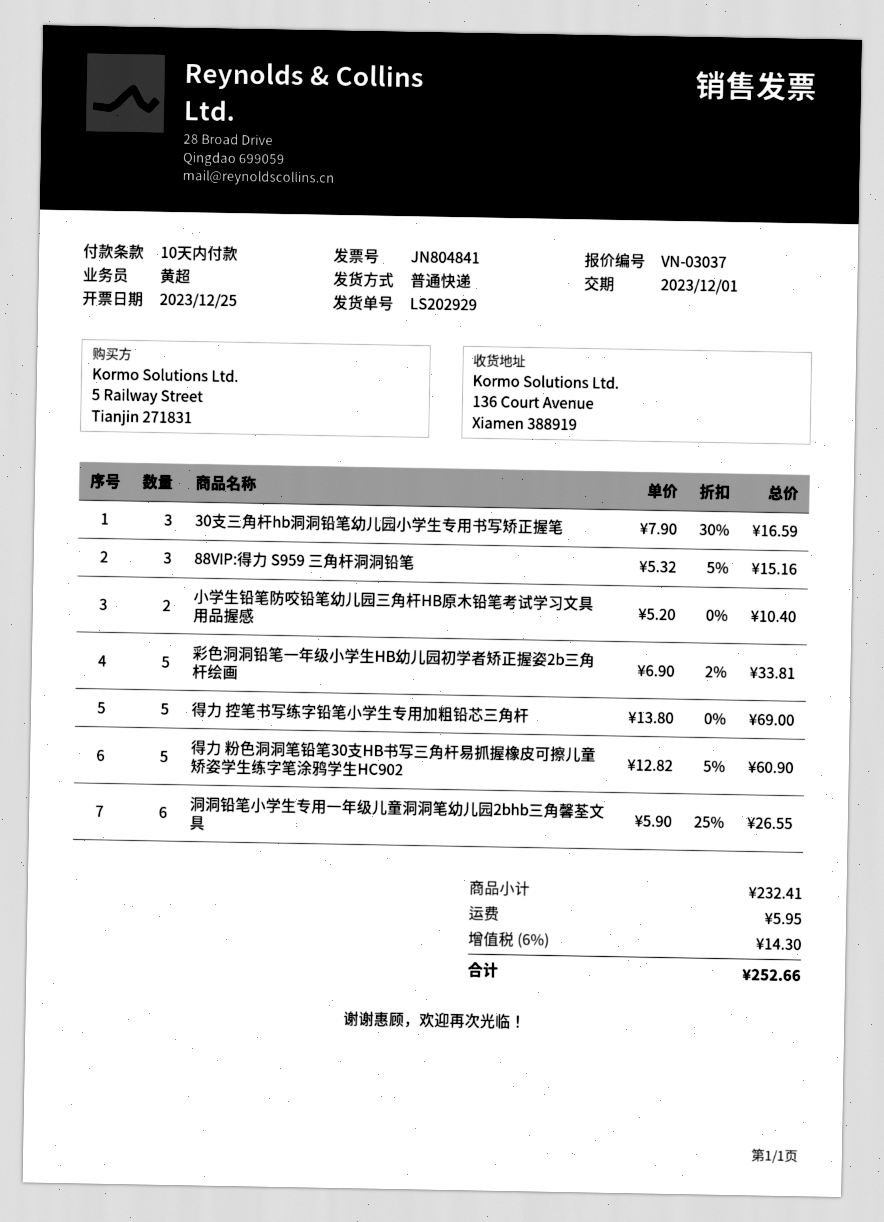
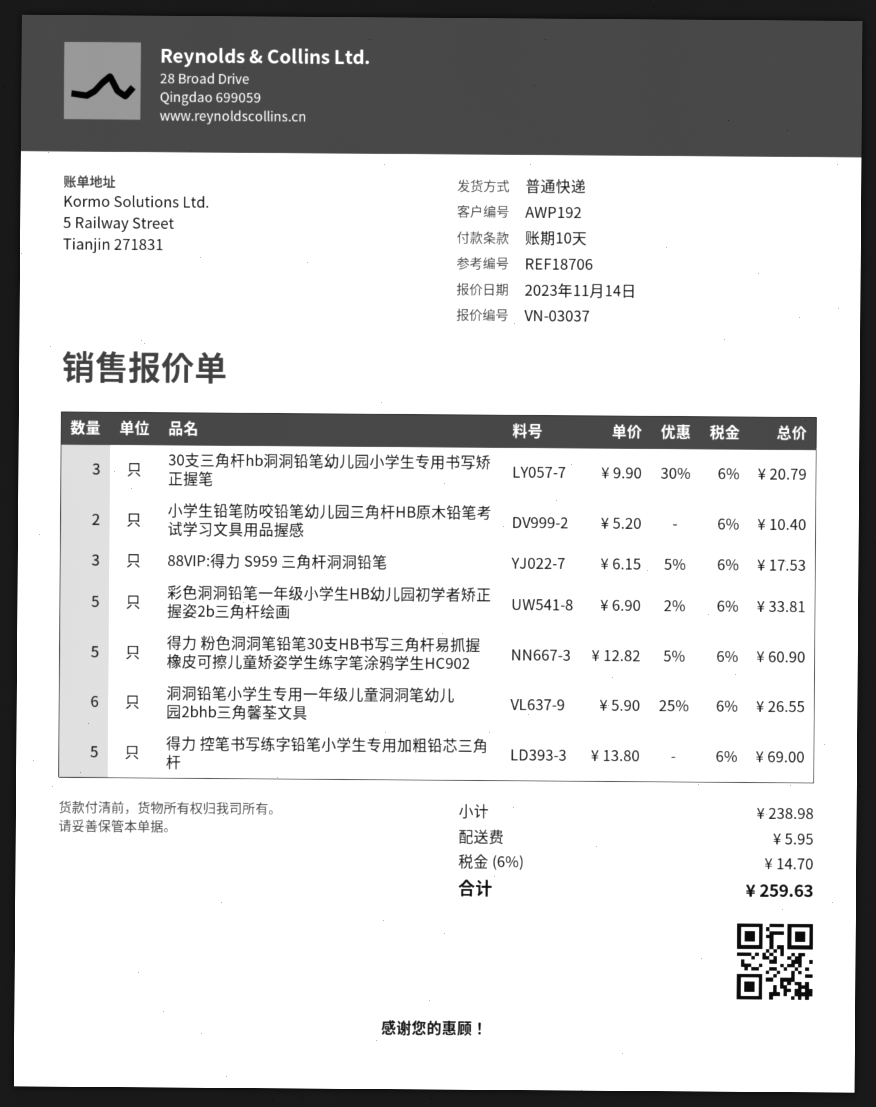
30支三角杆hb洞洞铅笔幼儿园小学生专用书写矫正握笔: 3 x 7.90 - 30% = 16.59 -> 3 x 9.90 - 30% = 20.79
88VIP:得力 S959 三角杆洞洞铅笔: 3 x 5.32 - 5% = 15.16 -> 3 x 6.15 - 5% = 17.53
subtotal: 232.41 -> 238.98
tax: 6% = 14.30 -> 6% = 14.70
total: 252.66 -> 259.63

